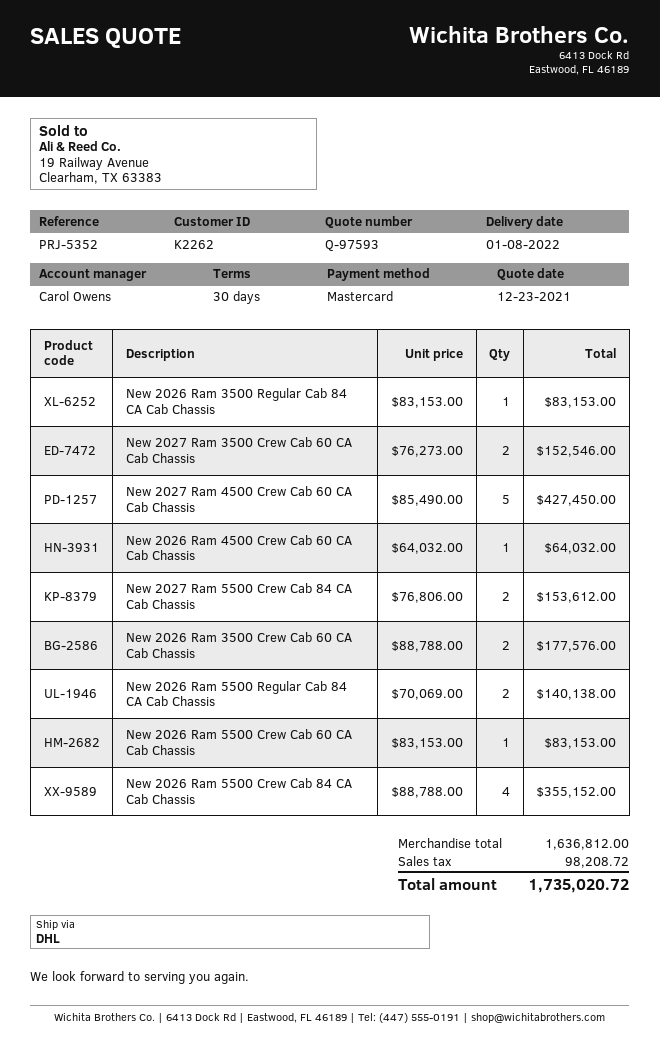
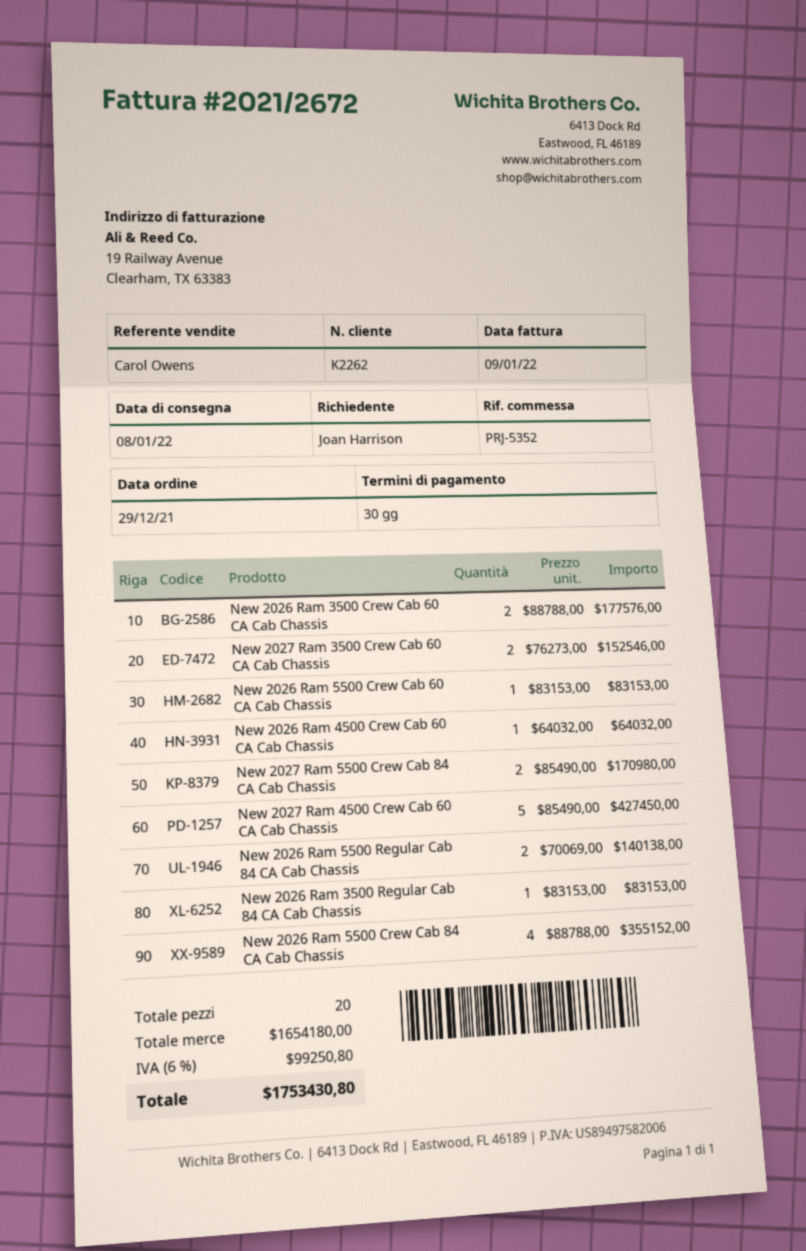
New 2027 Ram 5500 Crew Cab 84 CA Cab Chassis: 2 x 76806.00 = 153612.00 -> 2 x 85490.00 = 170980.00
subtotal: 1636812.00 -> 1654180.00
tax: 98208.72 -> 99250.80
total: 1735020.72 -> 1753430.80

